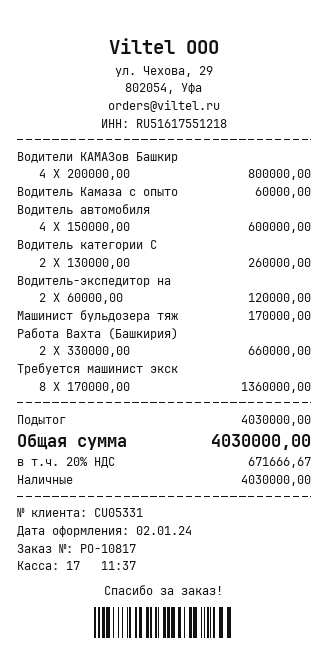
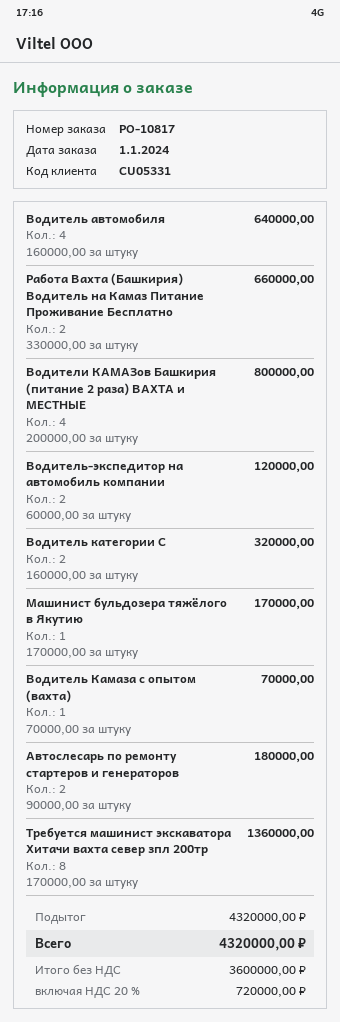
order date: 2024-01-02 -> 2024-01-01
Водитель Камаза с опыто: 1 x 60000.00 = 60000.00 -> 1 x 70000.00 = 70000.00
Водитель автомобиля: 4 x 150000.00 = 600000.00 -> 4 x 160000.00 = 640000.00
Водитель категории С: 2 x 130000.00 = 260000.00 -> 2 x 160000.00 = 320000.00
Автослесарь по ремонту стартеров и генераторов: none -> 2 x 90000.00 = 180000.00
subtotal: 4030000.00 -> 4320000.00
tax: 20% = 671666.67 -> 20% = 720000.00
total: 4030000.00 -> 4320000.00

